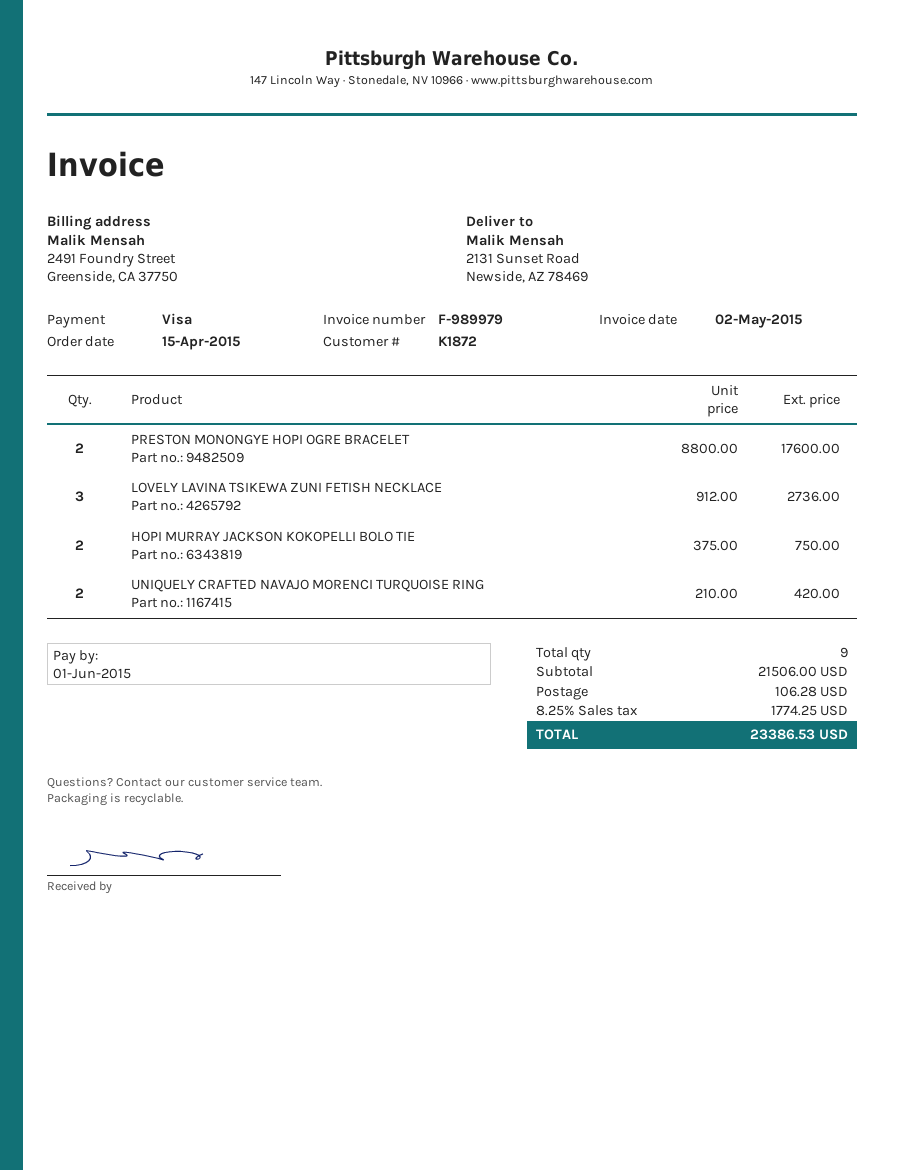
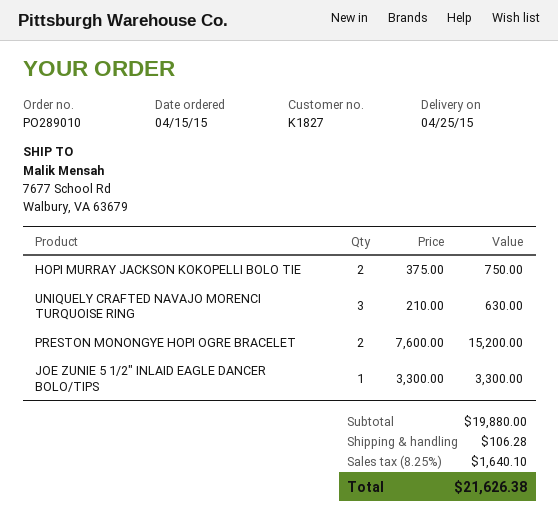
customer number: K1872 -> K1827
ship to: 2131 Sunset Road, Newside, AZ 78469 -> 7677 School Rd, Walbury, VA 63679
PRESTON MONONGYE HOPI OGRE BRACELET: 2 x 8800.00 = 17600.00 -> 2 x 7600.00 = 15200.00
LOVELY LAVINA TSIKEWA ZUNI FETISH NECKLACE: 3 x 912.00 = 2736.00 -> none
UNIQUELY CRAFTED NAVAJO MORENCI TURQUOISE RING: 2 x 210.00 = 420.00 -> 3 x 210.00 = 630.00
JOE ZUNIE 5 1/2" INLAID EAGLE DANCER BOLO/TIPS: none -> 1 x 3300.00 = 3300.00
subtotal: 21506.00 -> 19880.00
tax: 8.25% = 1774.25 -> 8.25% = 1640.10
total: 23386.53 -> 21626.38

